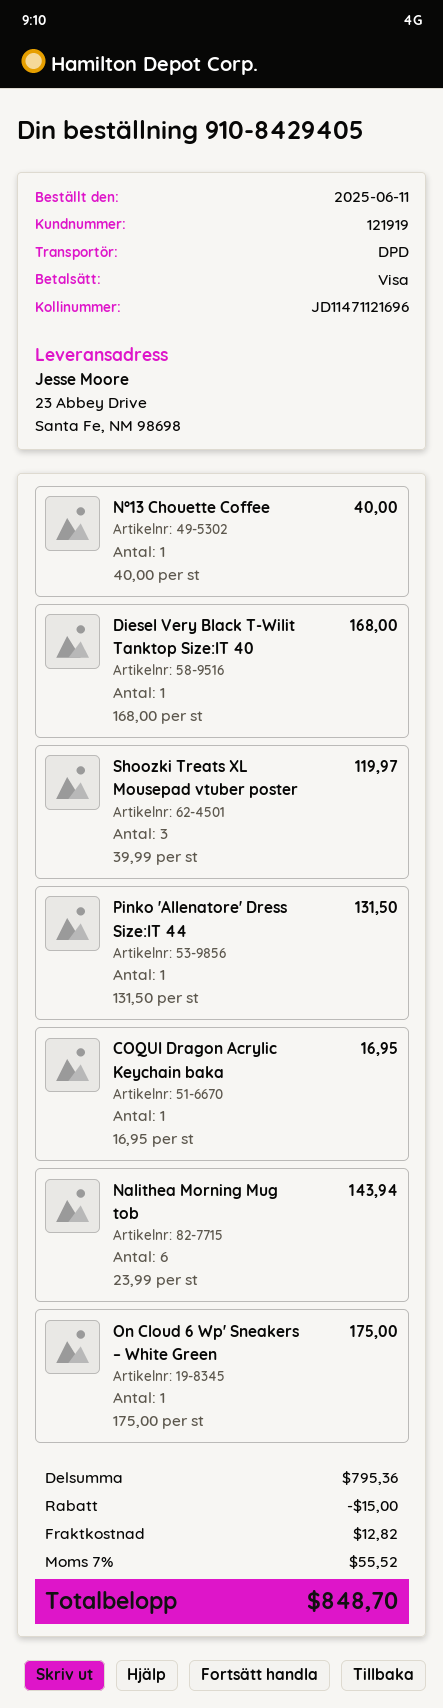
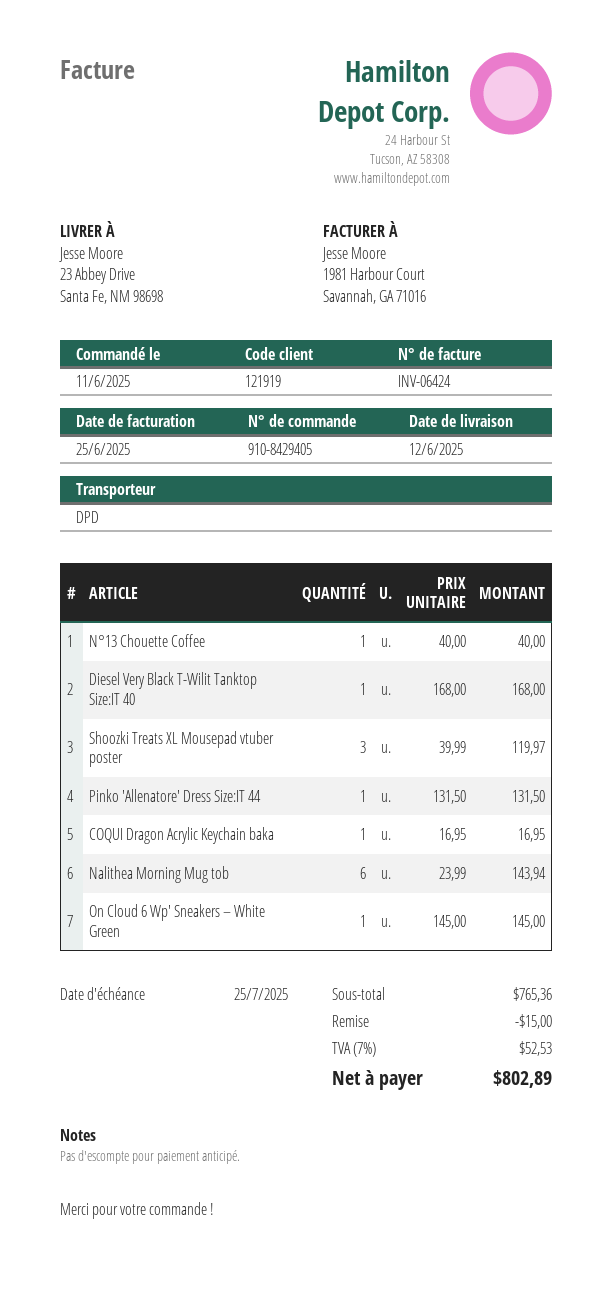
On Cloud 6 Wp' Sneakers – White Green: 1 x 175.00 = 175.00 -> 1 x 145.00 = 145.00
subtotal: 795.36 -> 765.36
shipping: 12.82 -> none
tax: 7% = 55.52 -> 7% = 52.53
total: 848.70 -> 802.89

